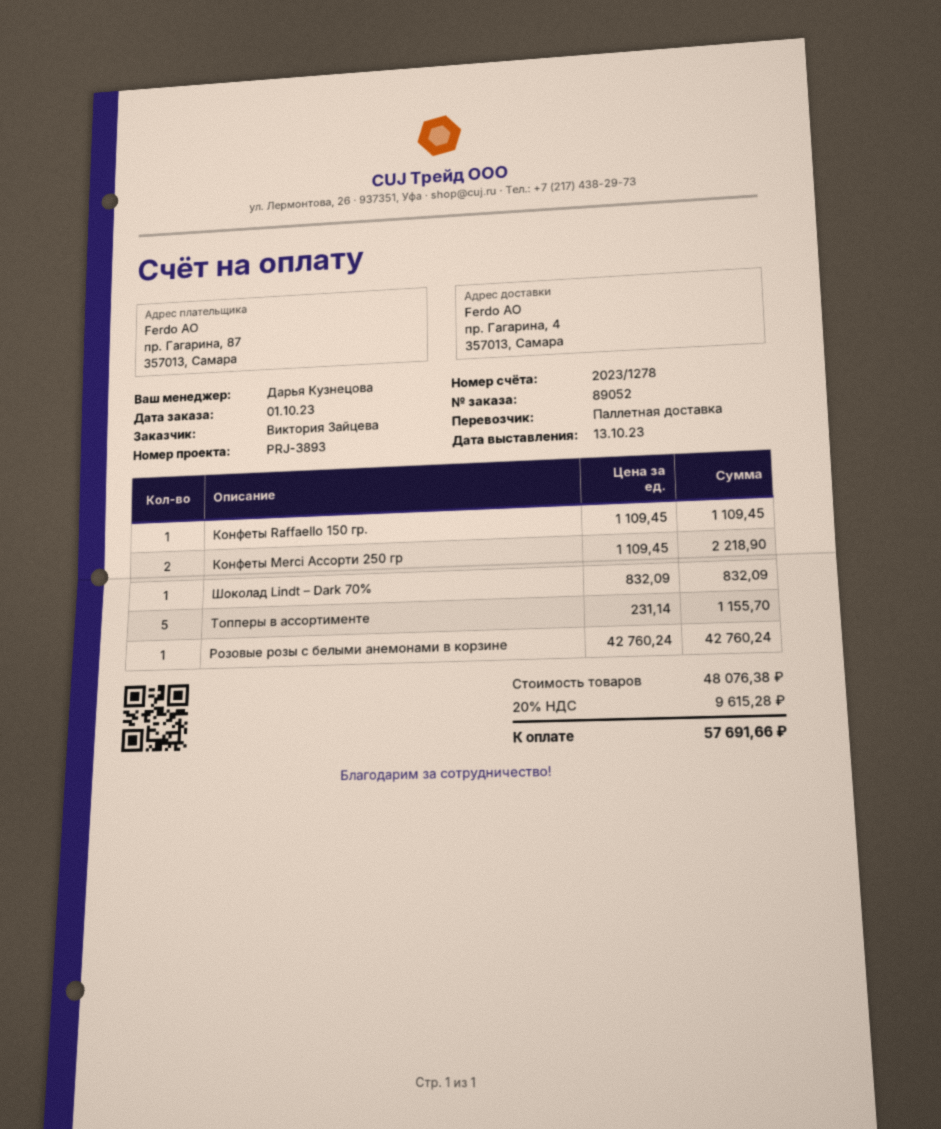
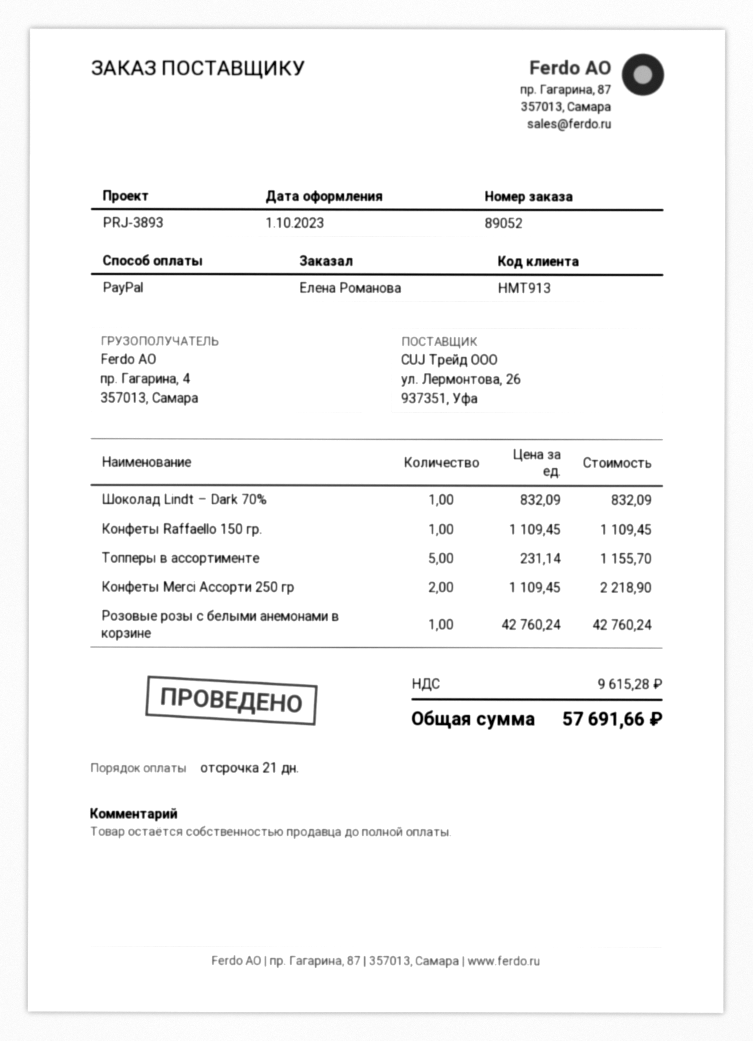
ordered by: Виктория Зайцева -> Елена Романова

